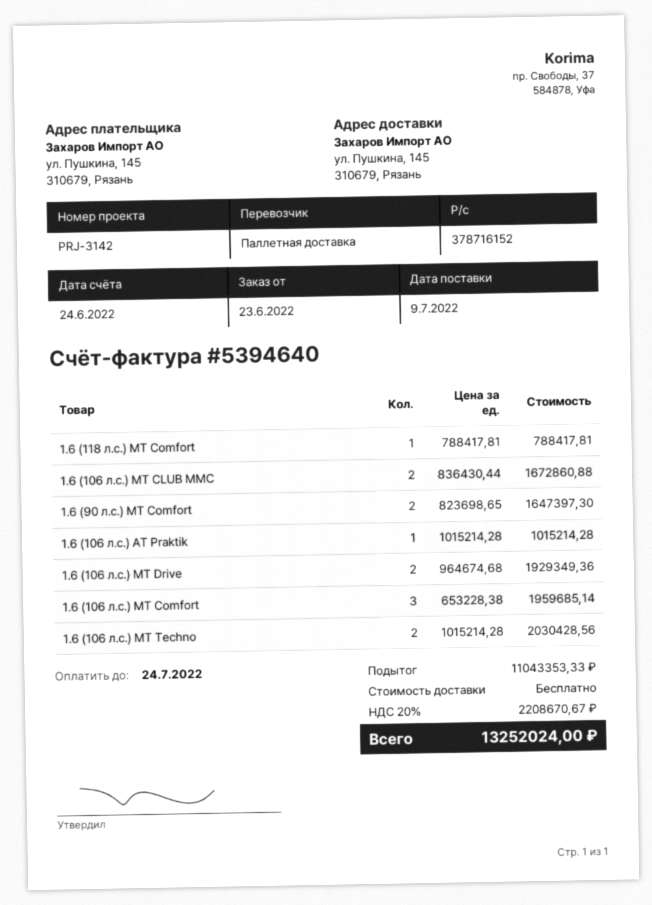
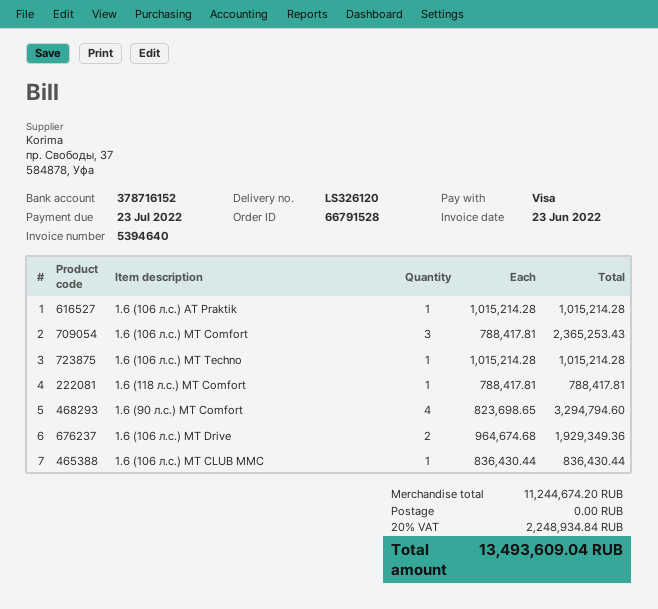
invoice date: 2022-06-24 -> 2022-06-23
due date: 2022-07-24 -> 2022-07-23
1.6 (106 л.с.) MT CLUB MMC: 2 x 836430.44 = 1672860.88 -> 1 x 836430.44 = 836430.44
1.6 (90 л.с.) MT Comfort: 2 x 823698.65 = 1647397.30 -> 4 x 823698.65 = 3294794.60
1.6 (106 л.с.) MT Comfort: 3 x 653228.38 = 1959685.14 -> 3 x 788417.81 = 2365253.43
1.6 (106 л.с.) MT Techno: 2 x 1015214.28 = 2030428.56 -> 1 x 1015214.28 = 1015214.28
subtotal: 11043353.33 -> 11244674.20
tax: 20% = 2208670.67 -> 20% = 2248934.84
total: 13252024.00 -> 13493609.04

